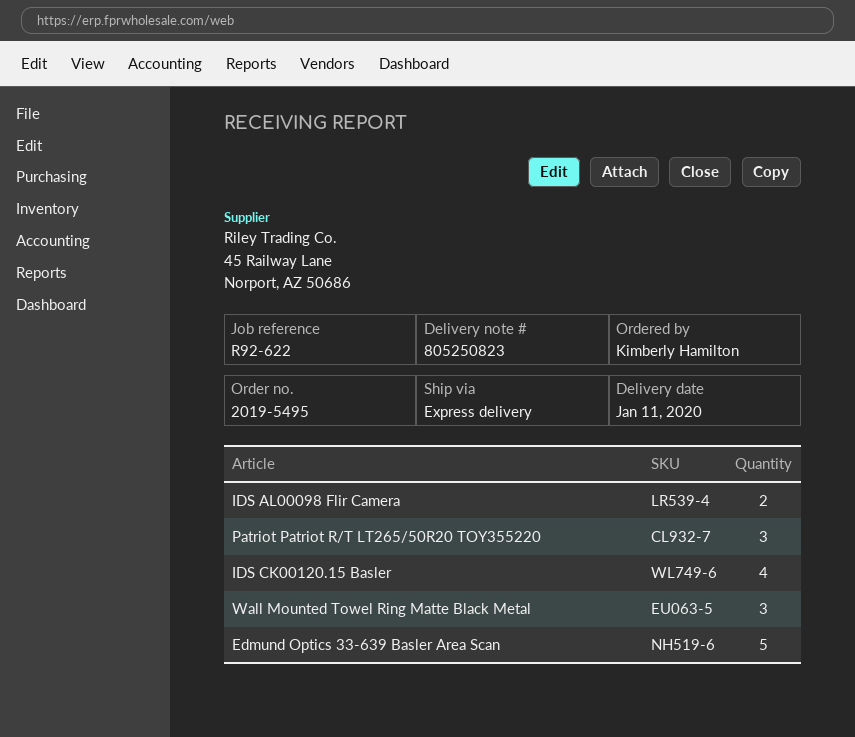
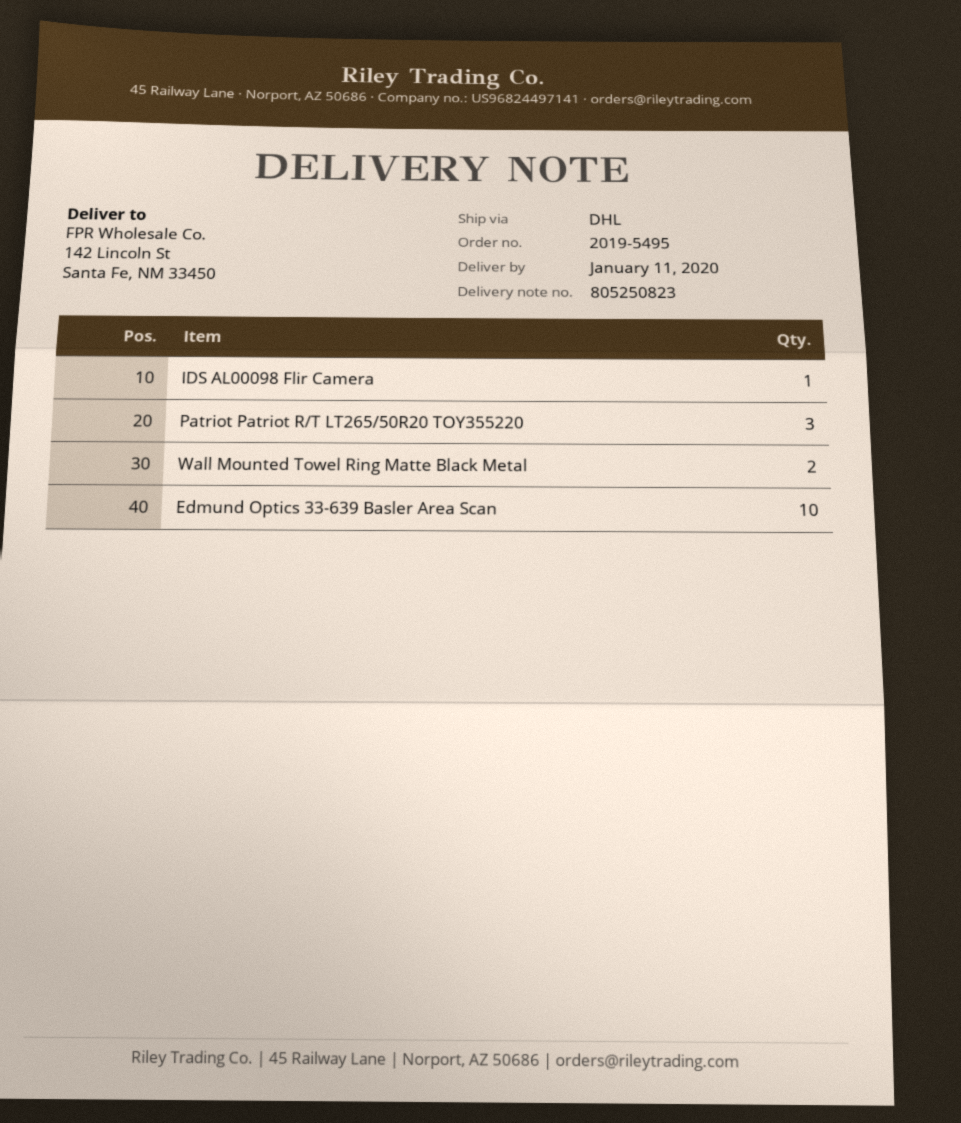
shipping method: express -> DHL
IDS AL00098 Flir Camera: 2 -> 1
IDS CK00120.15 Basler: 4 -> none
Wall Mounted Towel Ring Matte Black Metal: 3 -> 2
Edmund Optics 33-639 Basler Area Scan: 5 -> 10

